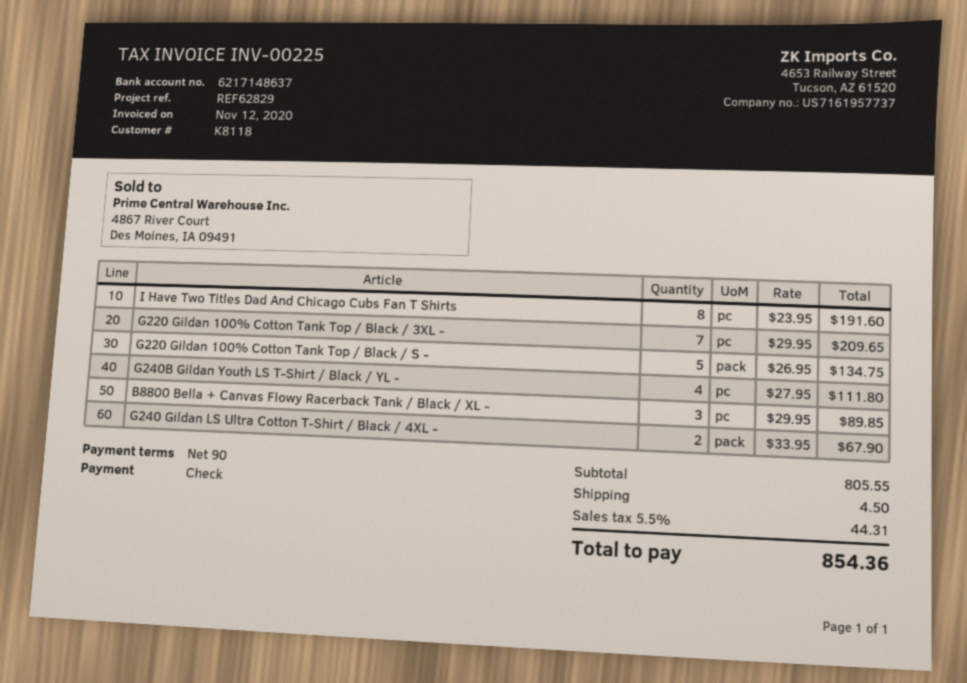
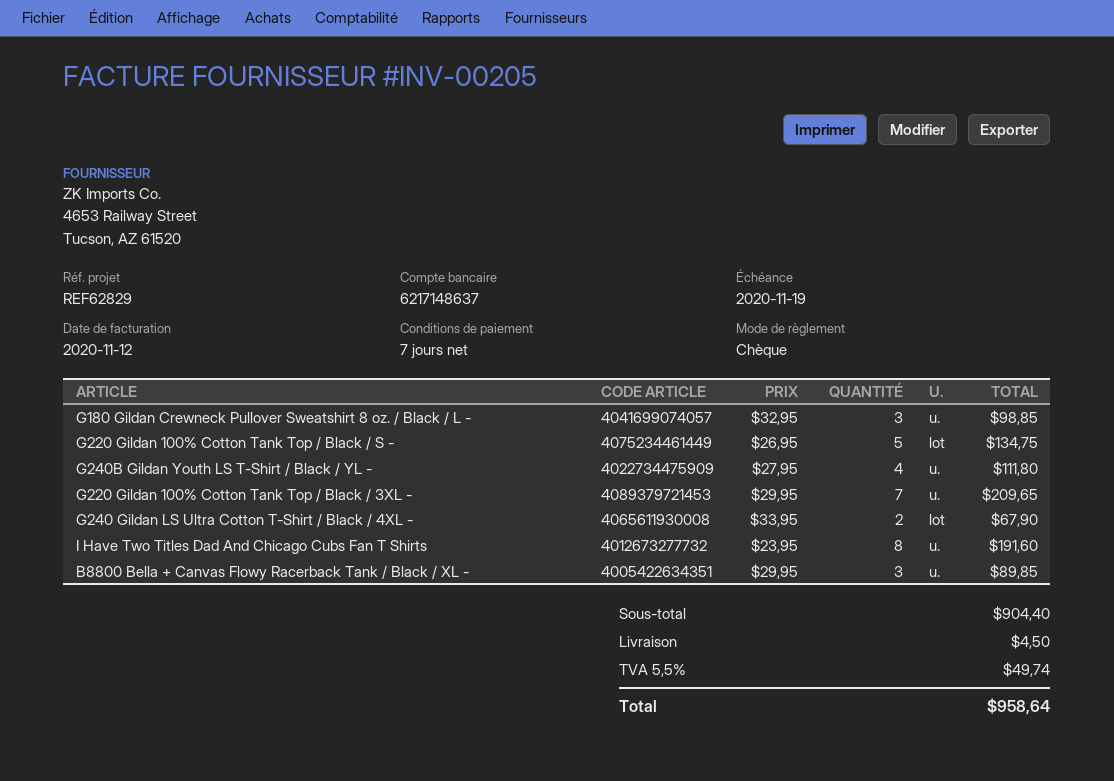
invoice number: INV-00225 -> INV-00205
payment terms: 90 days -> 7 days
G180 Gildan Crewneck Pullover Sweatshirt 8 oz. / Black / L -: none -> 3 x 32.95 = 98.85
subtotal: 805.55 -> 904.40
tax: 5.5% = 44.31 -> 5.5% = 49.74
total: 854.36 -> 958.64

